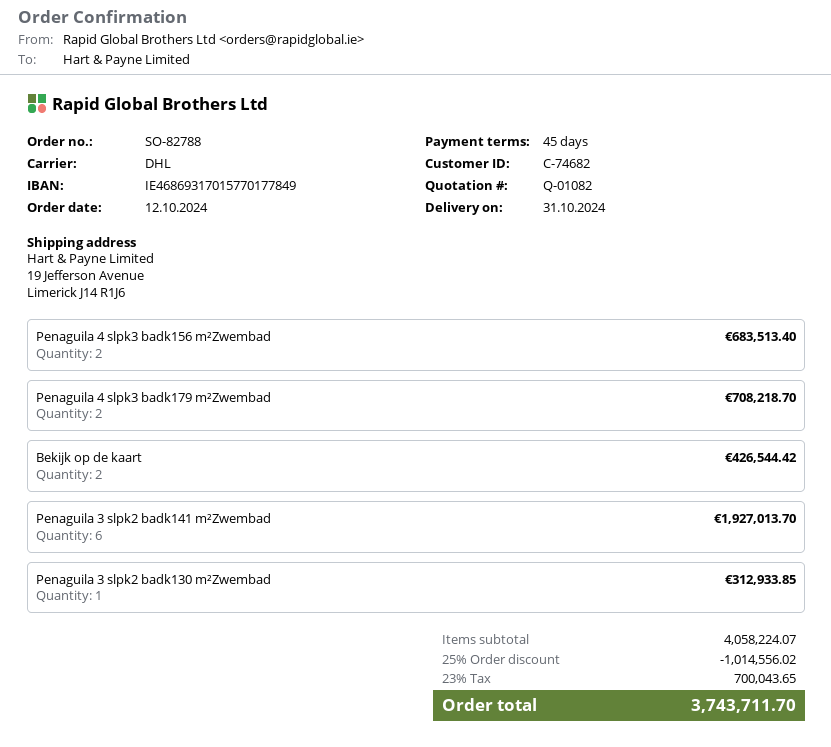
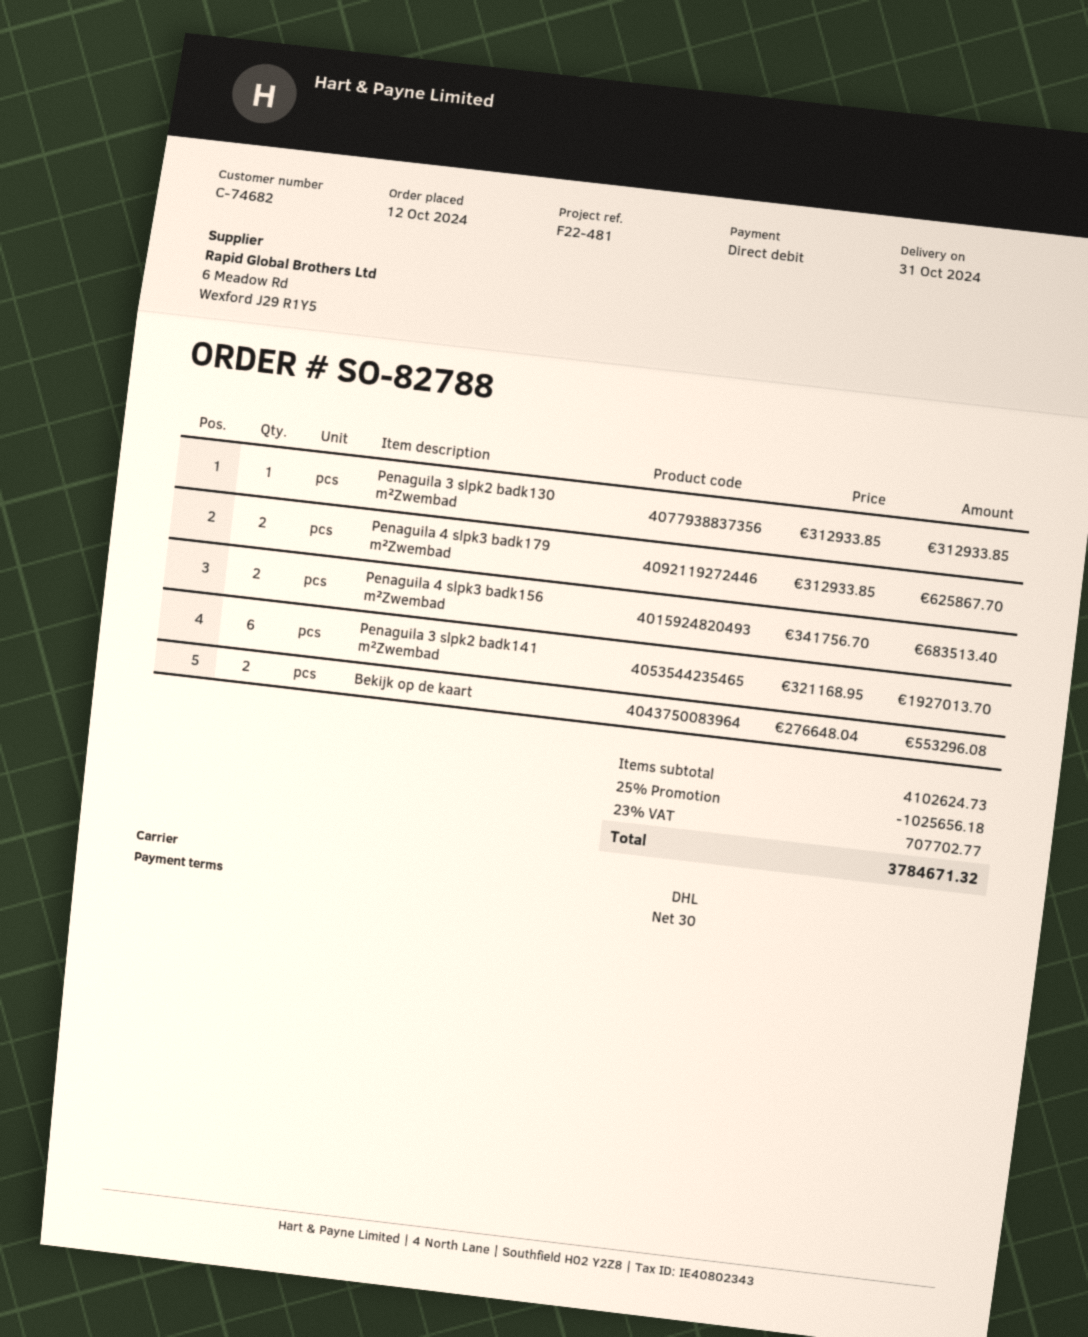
payment terms: 45 days -> 30 days
Penaguila 4 slpk3 badk179 m²Zwembad: 2 for 708218.70 -> 2 for 625867.70
Bekijk op de kaart: 2 for 426544.42 -> 2 for 553296.08
subtotal: 4058224.07 -> 4102624.73
discount: 25% = 1014556.02 -> 25% = 1025656.18
tax: 23% = 700043.65 -> 23% = 707702.77
total: 3743711.70 -> 3784671.32

